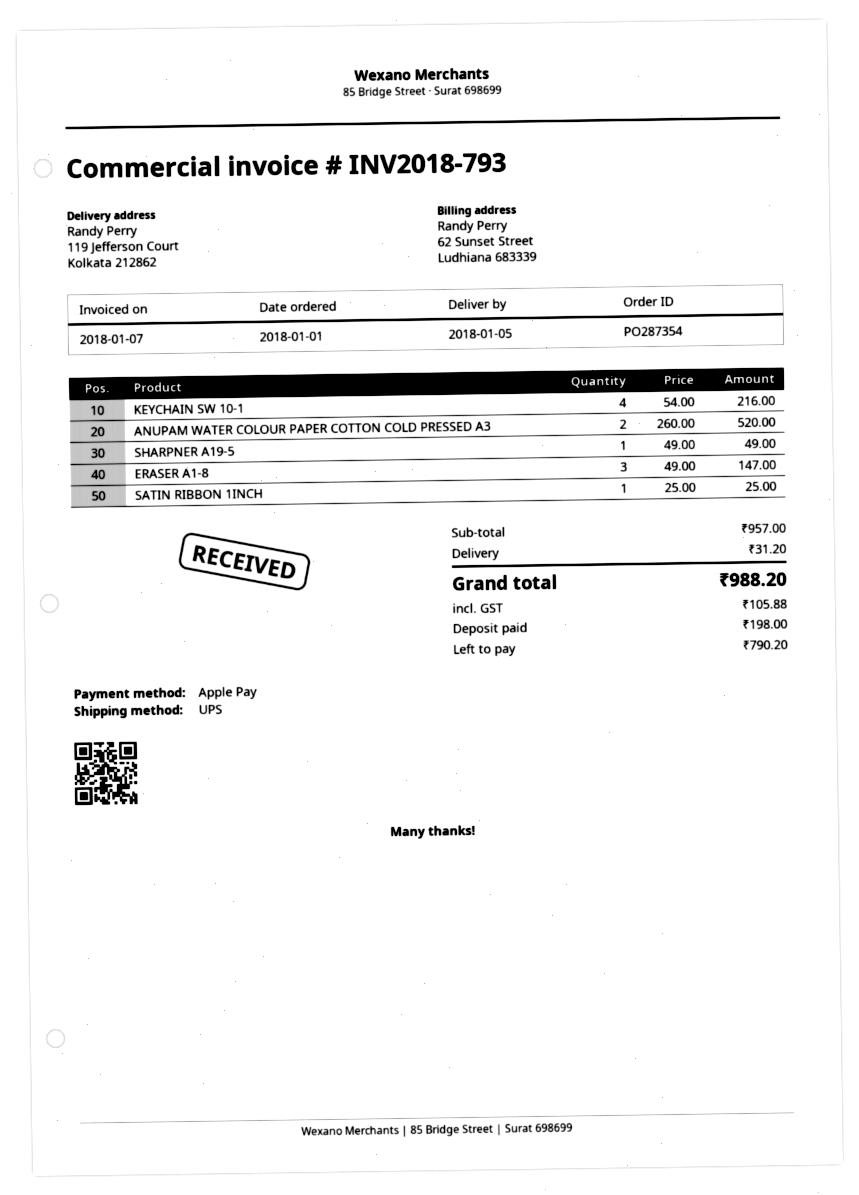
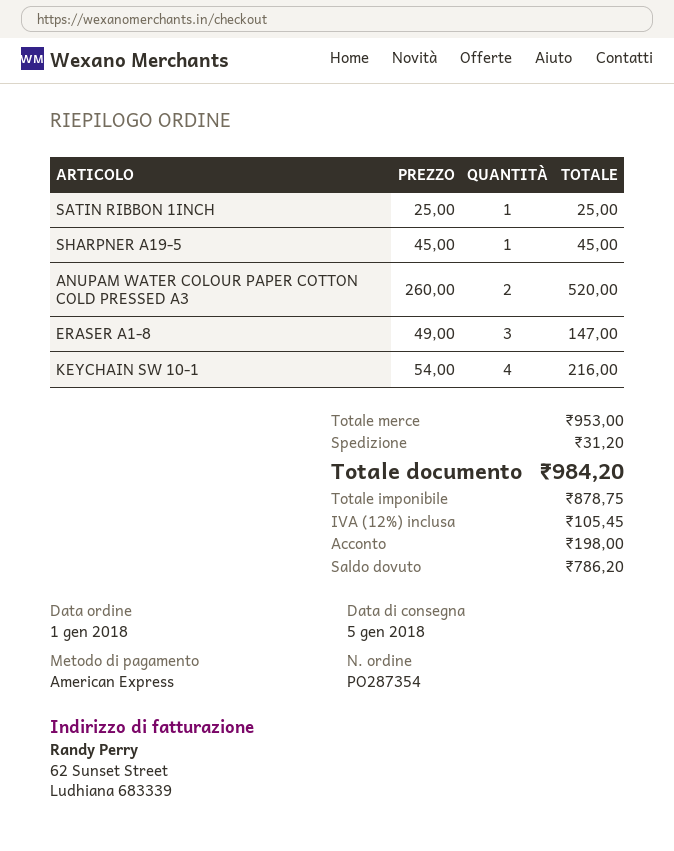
payment method: Apple Pay -> American Express
SHARPNER A19-5: 1 x 49.00 = 49.00 -> 1 x 45.00 = 45.00
subtotal: 957.00 -> 953.00
tax: 105.88 -> 105.45
total: 988.20 -> 984.20
balance: 790.20 -> 786.20

